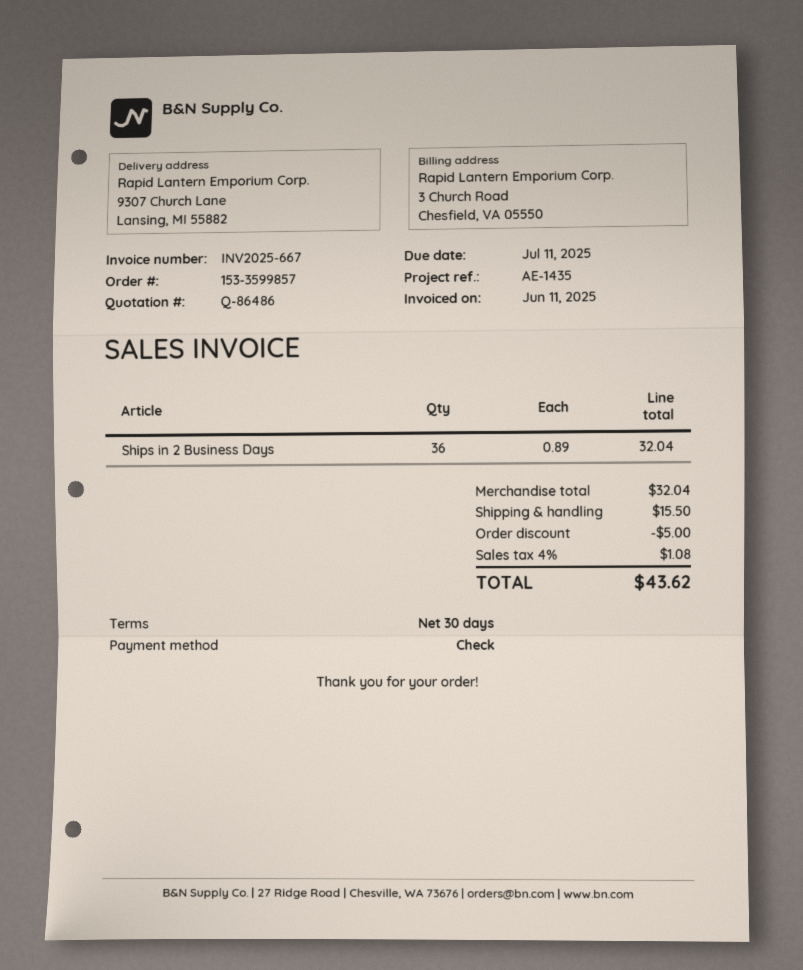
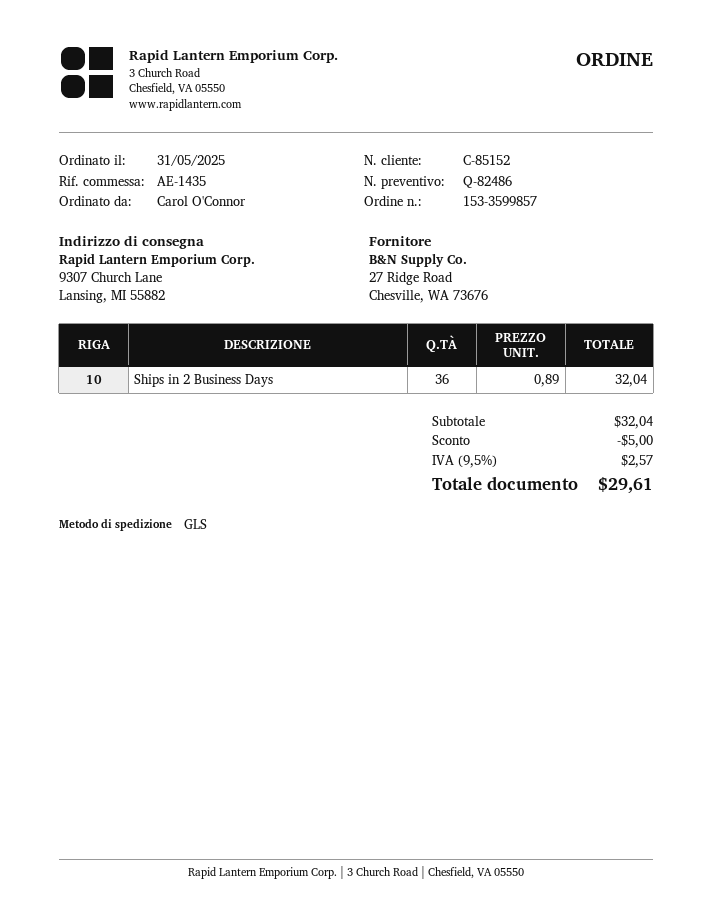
quote number: Q-86486 -> Q-82486
shipping: 15.50 -> none
tax: 4% = 1.08 -> 9.5% = 2.57
total: 43.62 -> 29.61

